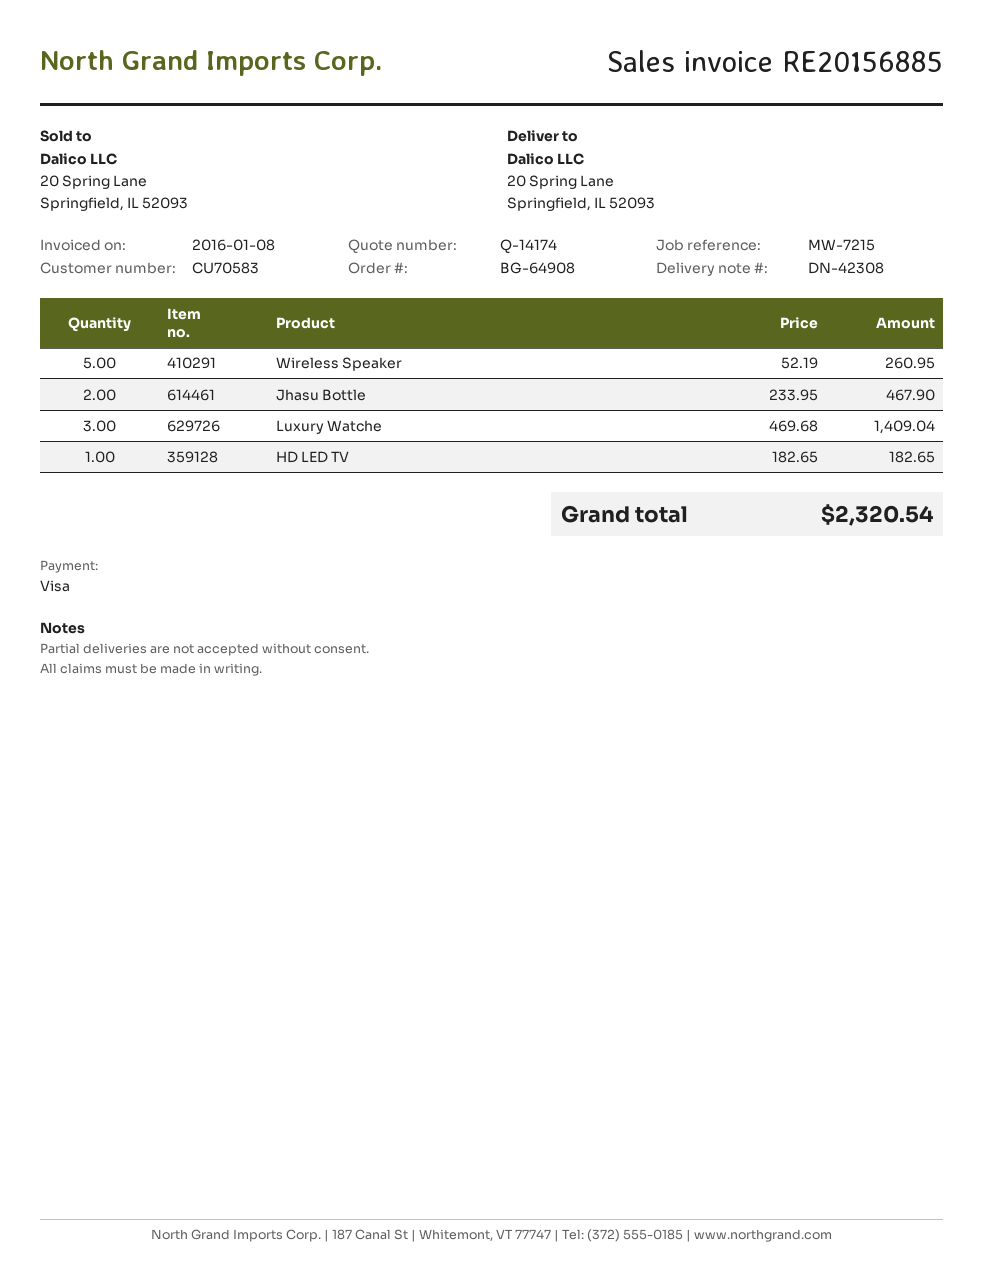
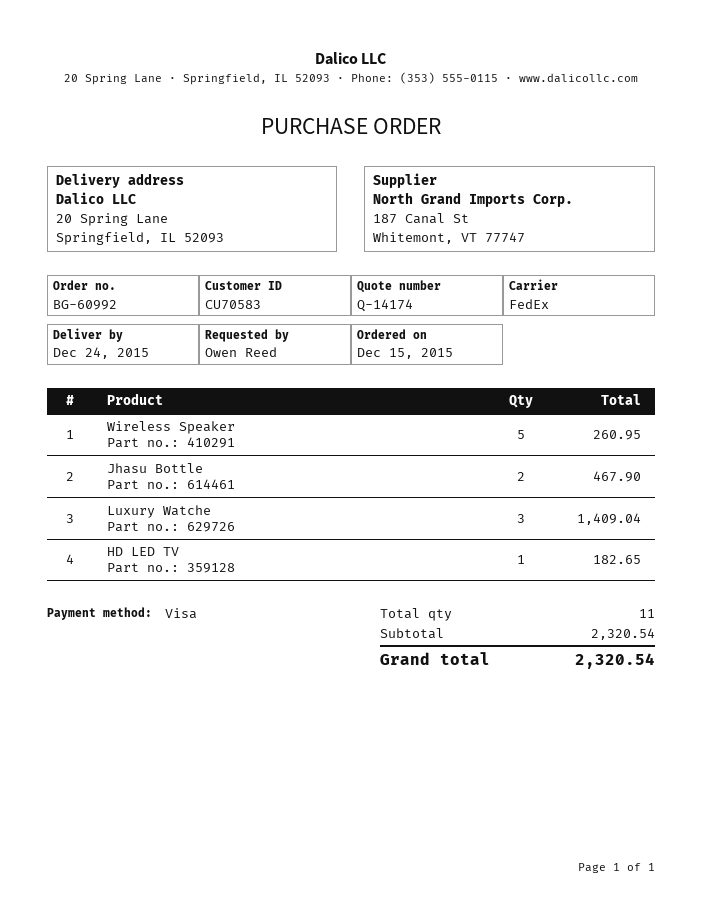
order number: BG-64908 -> BG-60992

